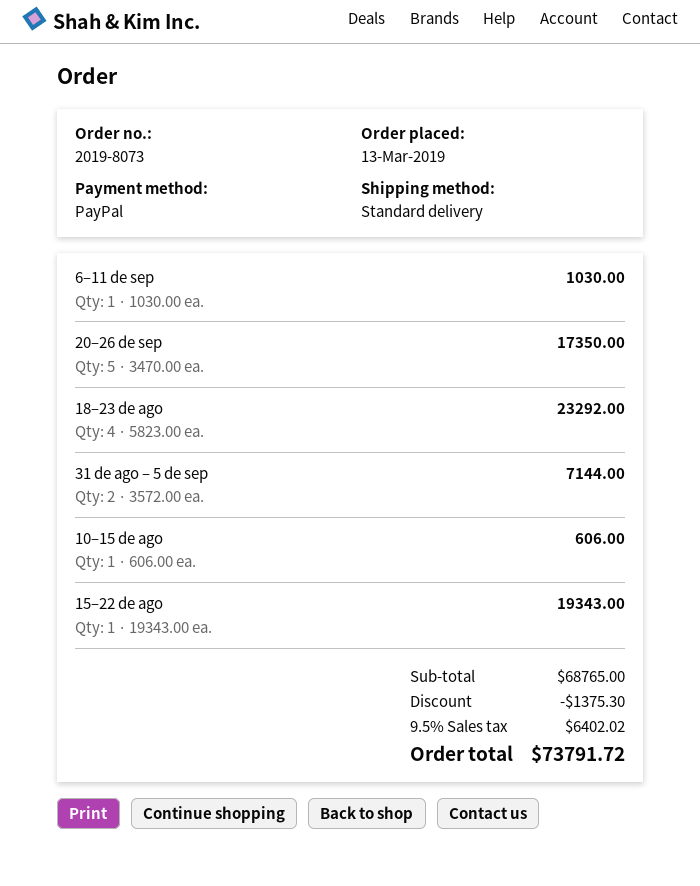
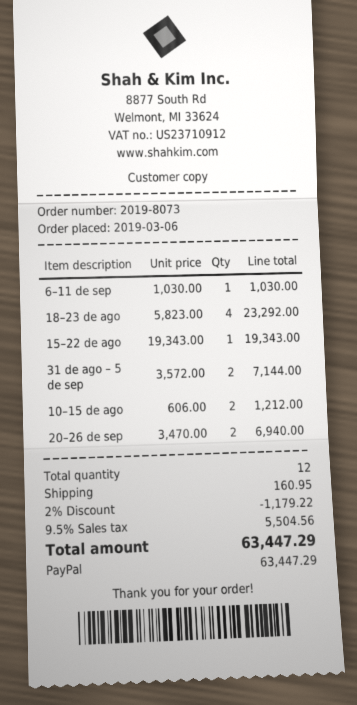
order date: 2019-03-13 -> 2019-03-06
20–26 de sep: 5 x 3470.00 = 17350.00 -> 2 x 3470.00 = 6940.00
10–15 de ago: 1 x 606.00 = 606.00 -> 2 x 606.00 = 1212.00
discount: 1375.30 -> 1179.22
shipping: none -> 160.95
tax: 9.5% = 6402.02 -> 9.5% = 5504.56
total: 73791.72 -> 63447.29

